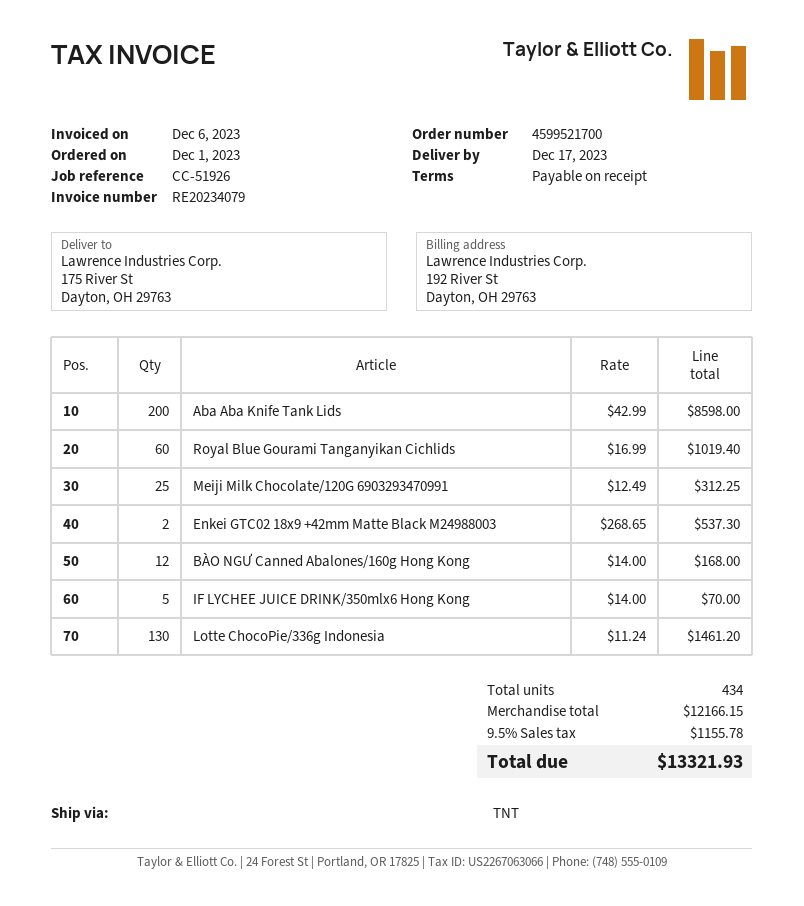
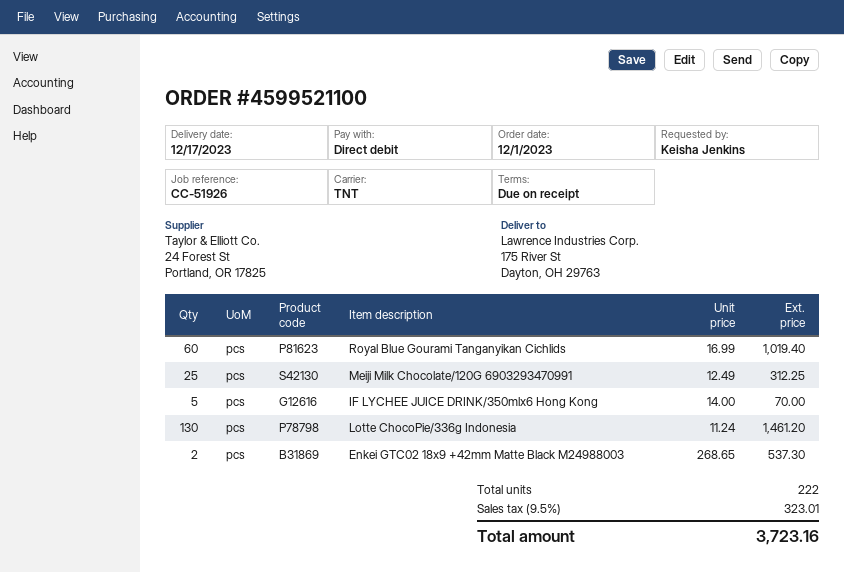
order number: 4599521700 -> 4599521100
Aba Aba Knife Tank Lids: 200 x 42.99 = 8598.00 -> none
BÀO NGƯ Canned Abalones/160g Hong Kong: 12 x 14.00 = 168.00 -> none
total quantity: 434 -> 222
tax: 9.5% = 1155.78 -> 9.5% = 323.01
total: 13321.93 -> 3723.16

